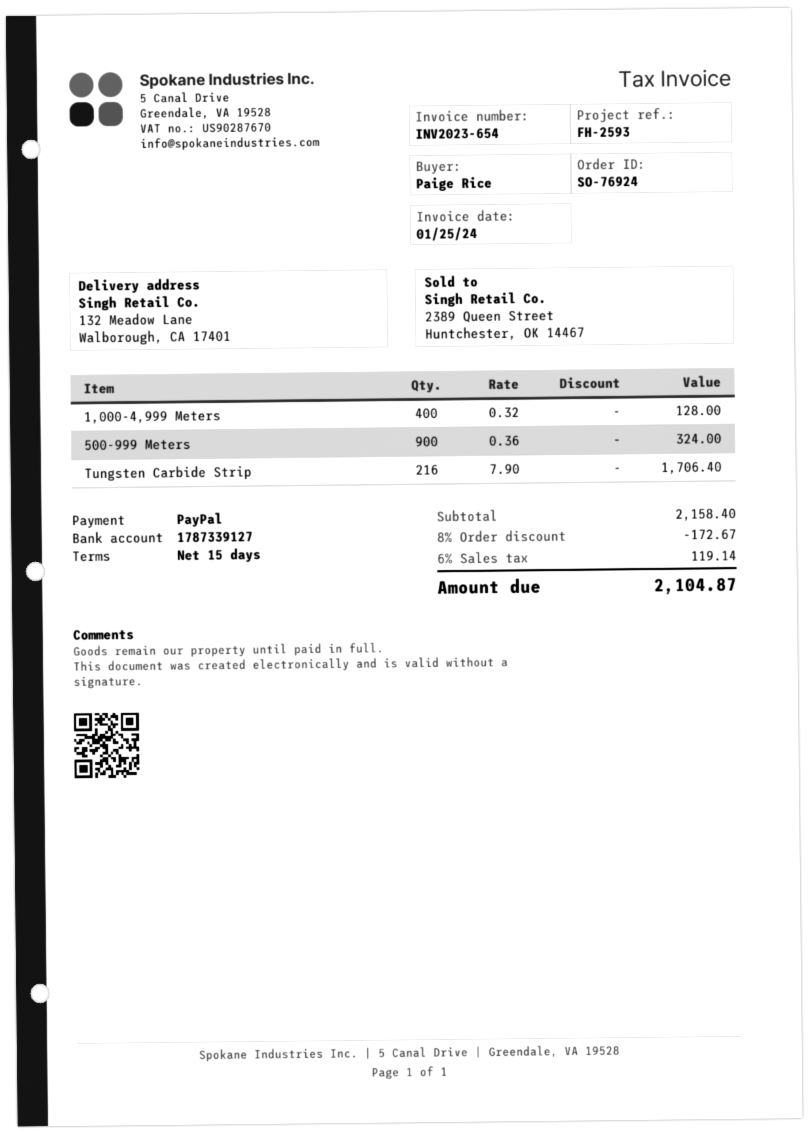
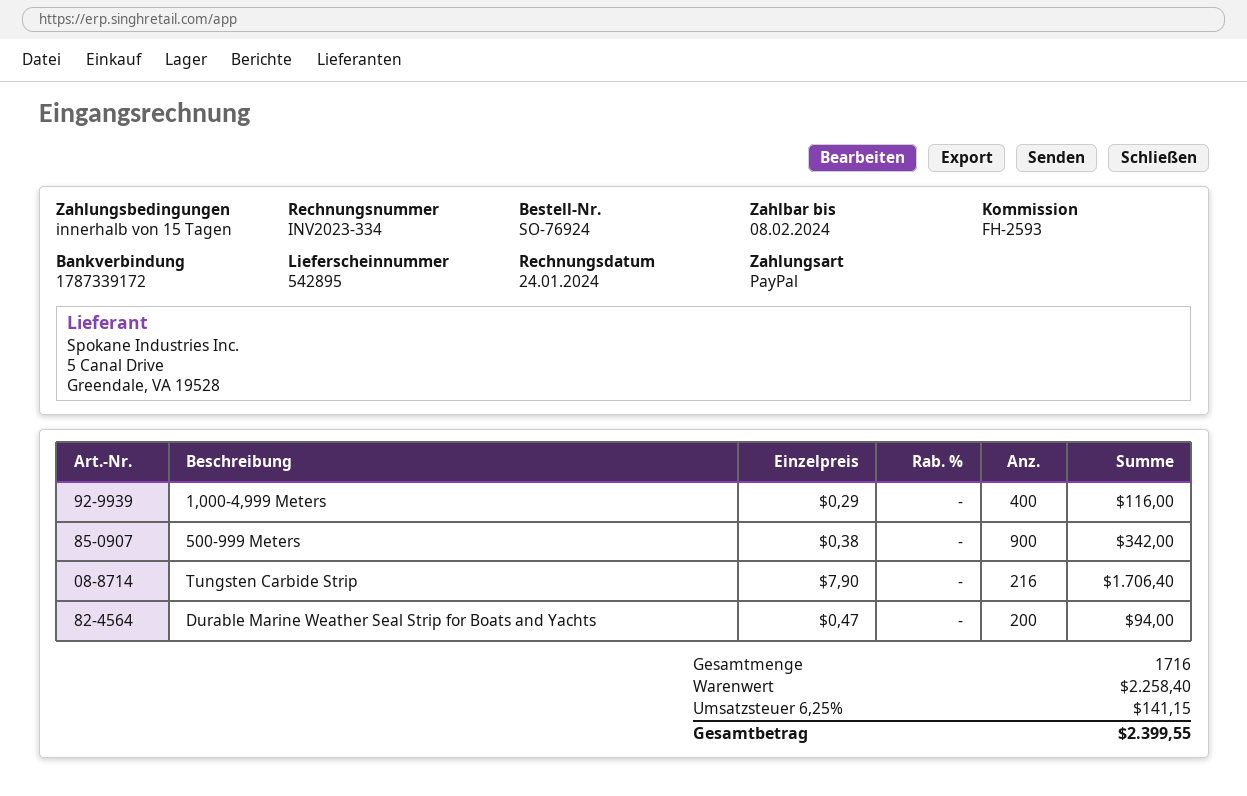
invoice number: INV2023-654 -> INV2023-334
invoice date: 2024-01-25 -> 2024-01-24
bank account: 1787339127 -> 1787339172
1,000-4,999 Meters: 400 x 0.32 = 128.00 -> 400 x 0.29 = 116.00
500-999 Meters: 900 x 0.36 = 324.00 -> 900 x 0.38 = 342.00
Durable Marine Weather Seal Strip for Boats and Yachts: none -> 200 x 0.47 = 94.00
subtotal: 2158.40 -> 2258.40
discount: 8% = 172.67 -> none
tax: 6% = 119.14 -> 6.25% = 141.15
total: 2104.87 -> 2399.55

